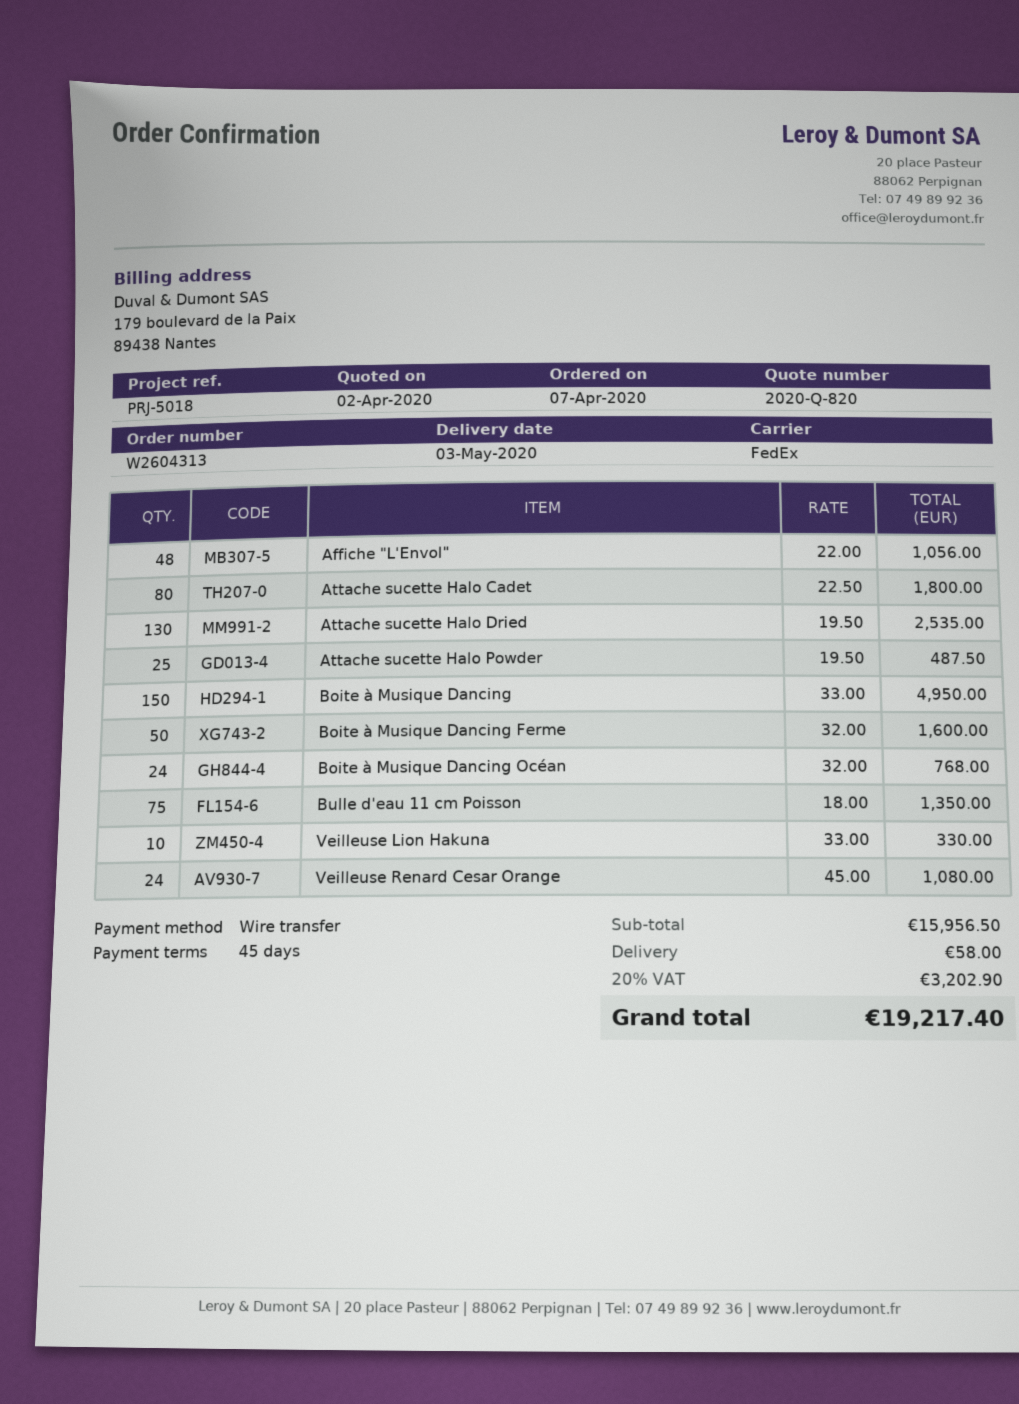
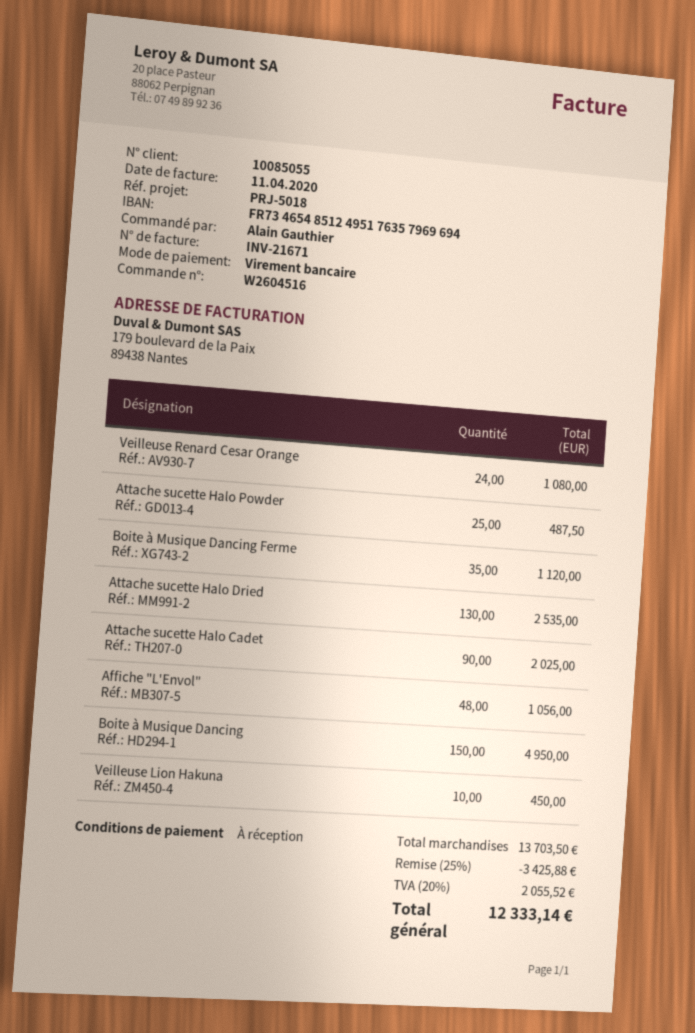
order number: W2604313 -> W2604516
payment terms: 45 days -> on receipt
Attache sucette Halo Cadet: 80 for 1800.00 -> 90 for 2025.00
Boite à Musique Dancing Ferme: 50 for 1600.00 -> 35 for 1120.00
Boite à Musique Dancing Océan: 24 for 768.00 -> none
Bulle d'eau 11 cm Poisson: 75 for 1350.00 -> none
Veilleuse Lion Hakuna: 10 for 330.00 -> 10 for 450.00
subtotal: 15956.50 -> 13703.50
discount: none -> 25% = 3425.88
shipping: 58.00 -> none
tax: 20% = 3202.90 -> 20% = 2055.52
total: 19217.40 -> 12333.14

